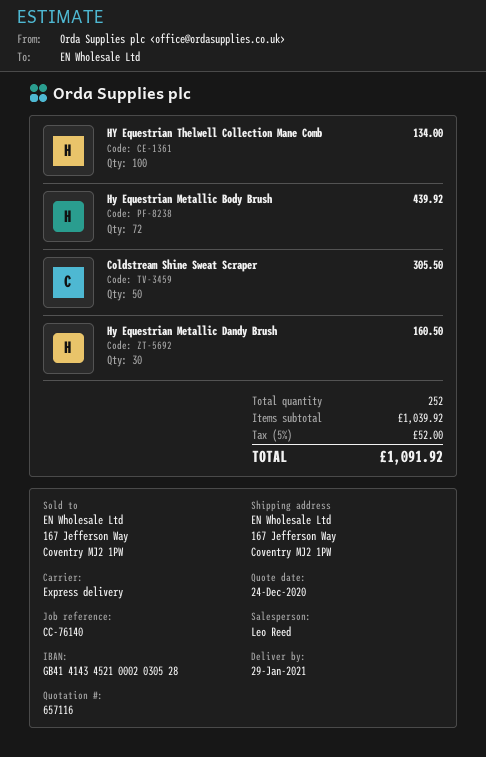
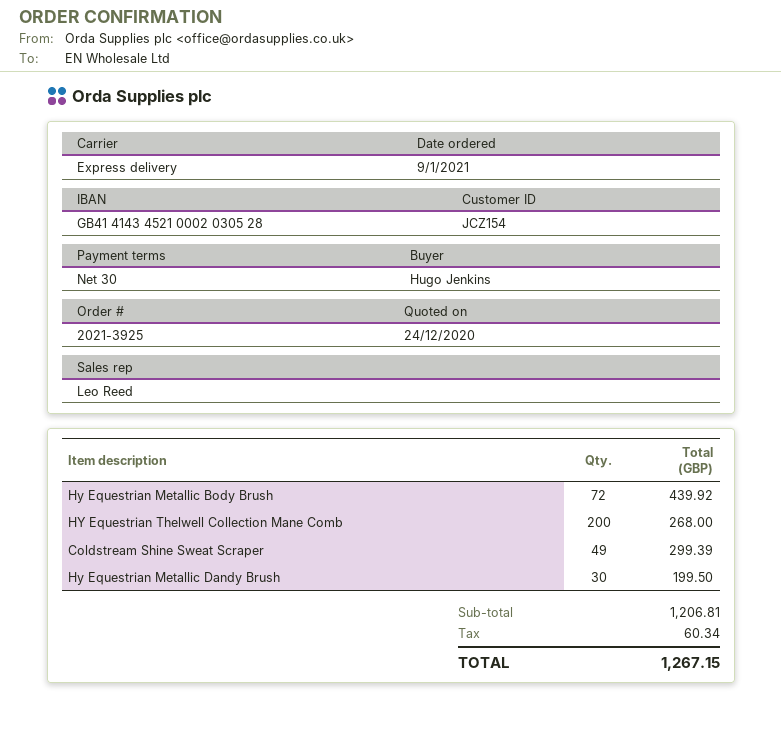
HY Equestrian Thelwell Collection Mane Comb: 100 for 134.00 -> 200 for 268.00
Coldstream Shine Sweat Scraper: 50 for 305.50 -> 49 for 299.39
Hy Equestrian Metallic Dandy Brush: 30 for 160.50 -> 30 for 199.50
subtotal: 1039.92 -> 1206.81
tax: 52.00 -> 60.34
total: 1091.92 -> 1267.15

